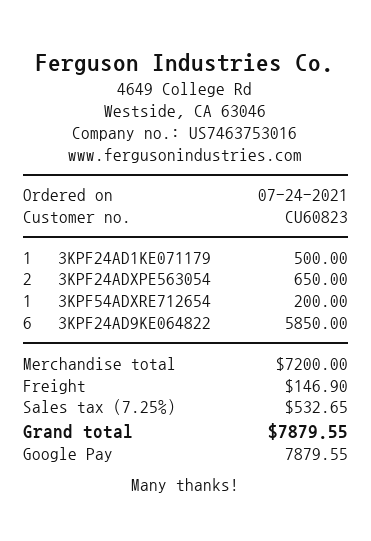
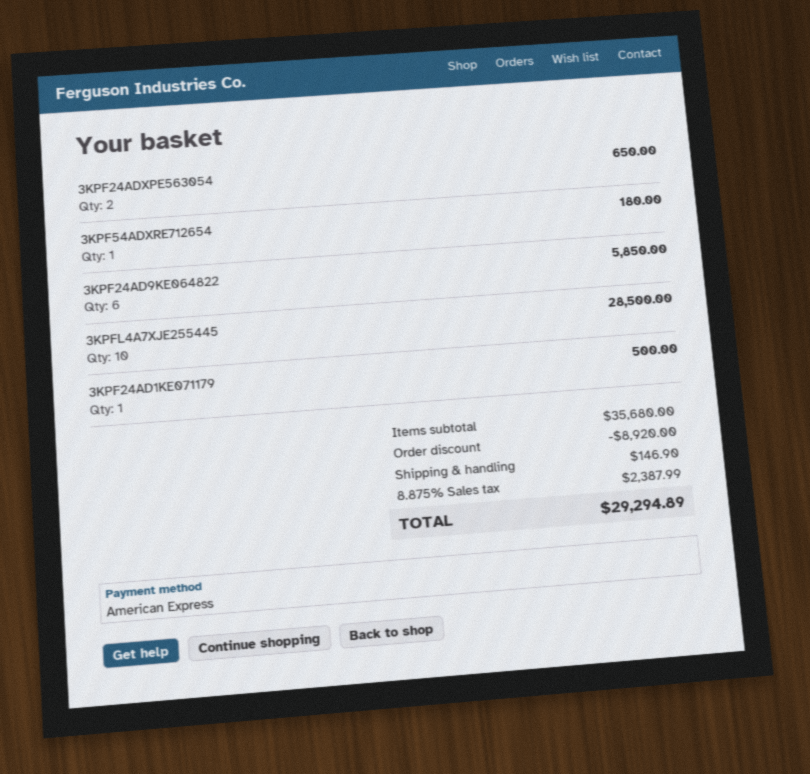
payment method: Google Pay -> American Express
3KPF54ADXRE712654: 1 for 200.00 -> 1 for 180.00
3KPFL4A7XJE255445: none -> 10 for 28500.00
subtotal: 7200.00 -> 35680.00
discount: none -> 8920.00
tax: 7.25% = 532.65 -> 8.875% = 2387.99
total: 7879.55 -> 29294.89

